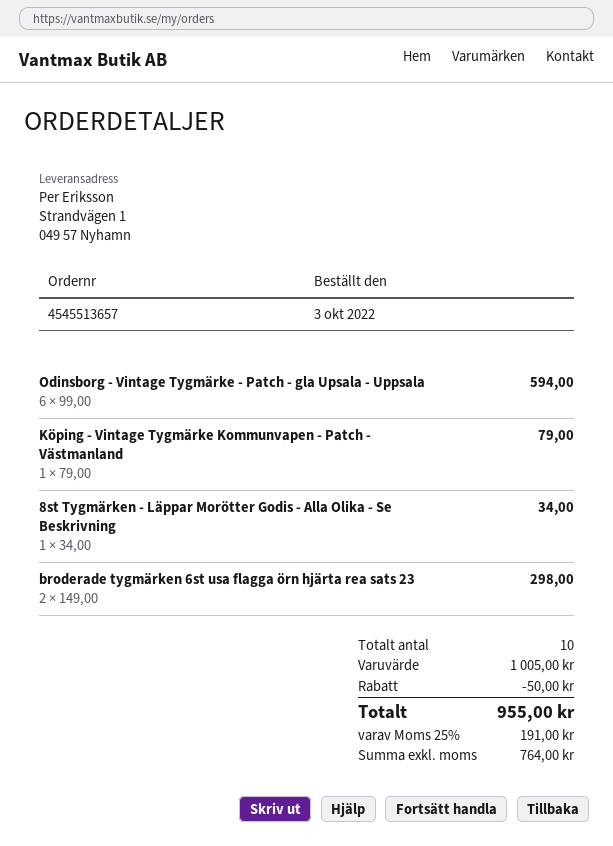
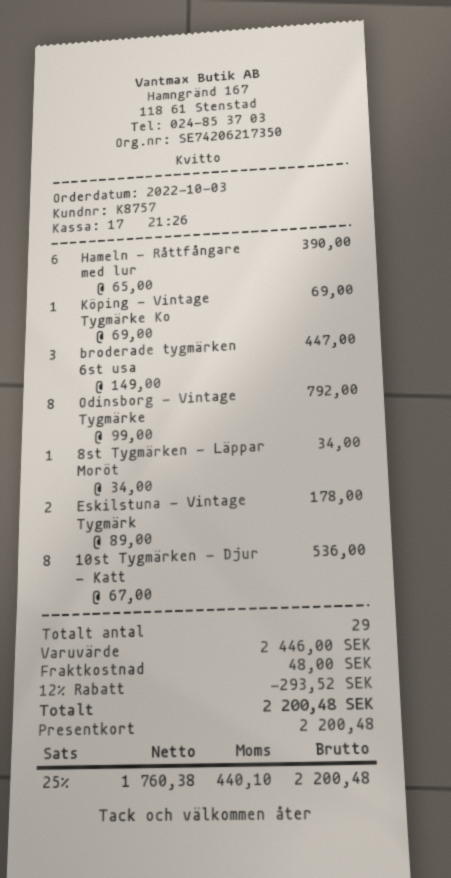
Odinsborg - Vintage Tygmärke - Patch - gla Upsala - Uppsala: 6 x 99.00 = 594.00 -> 8 x 99.00 = 792.00
Köping - Vintage Tygmärke Kommunvapen - Patch - Västmanland: 1 x 79.00 = 79.00 -> 1 x 69.00 = 69.00
broderade tygmärken 6st usa flagga örn hjärta rea sats 23: 2 x 149.00 = 298.00 -> 3 x 149.00 = 447.00
Hameln - Råttfångare med lur: none -> 6 x 65.00 = 390.00
Eskilstuna - Vintage Tygmärk: none -> 2 x 89.00 = 178.00
10st Tygmärken - Djur - Katt: none -> 8 x 67.00 = 536.00
total quantity: 10 -> 29
subtotal: 1005.00 -> 2446.00
discount: 50.00 -> 293.52
shipping: none -> 48.00
net: 764.00 -> 1760.38
tax: 25% = 191.00 -> 25% = 440.10
total: 955.00 -> 2200.48

